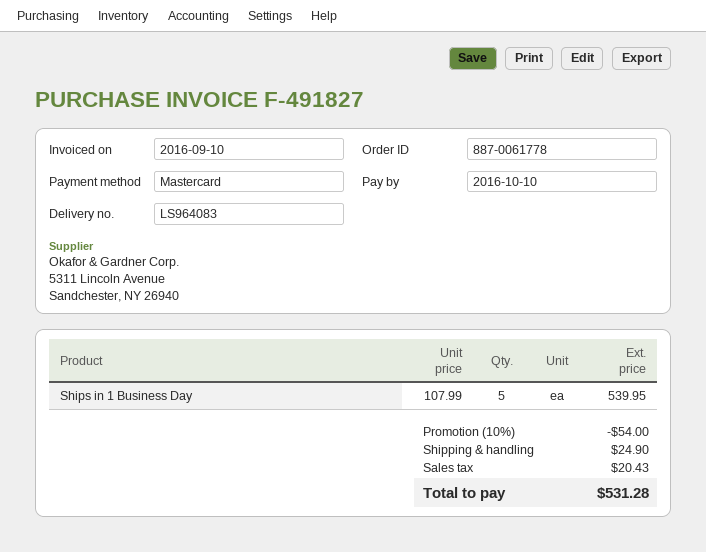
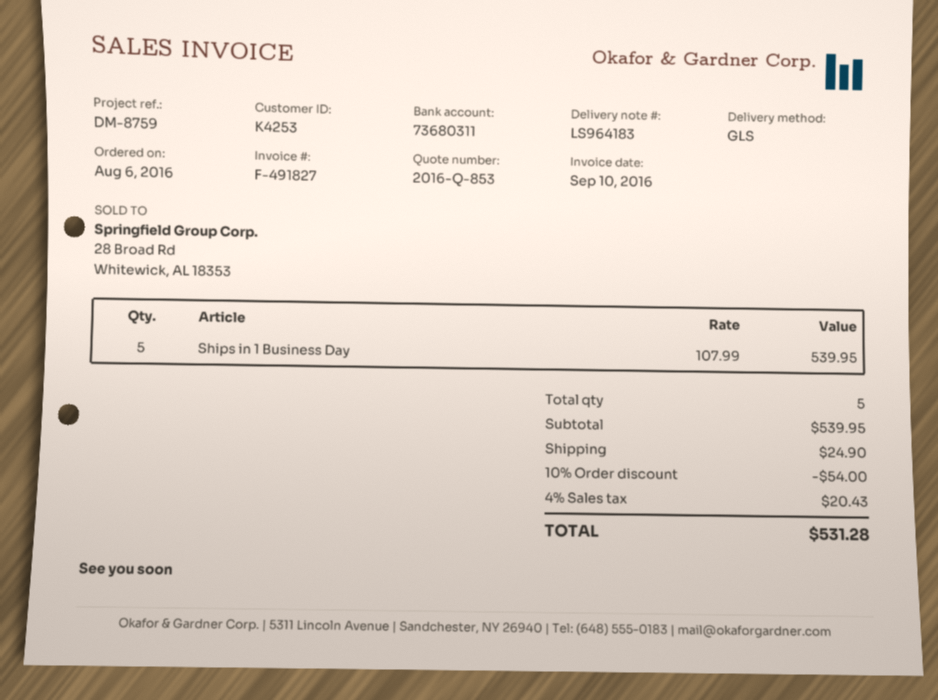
delivery note number: LS964083 -> LS964183

